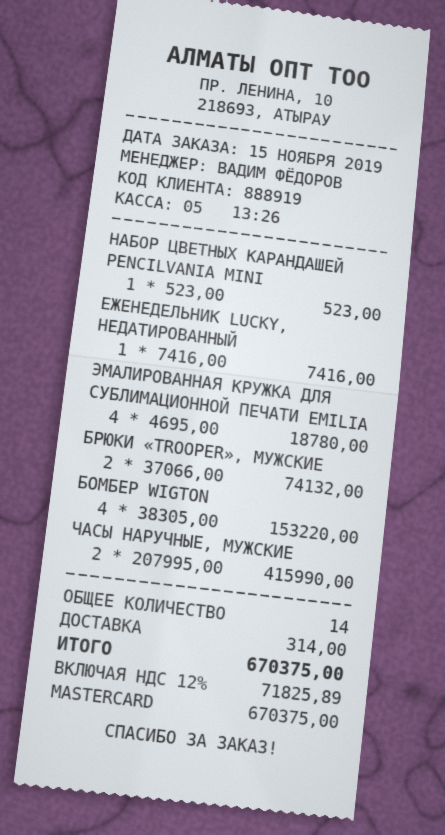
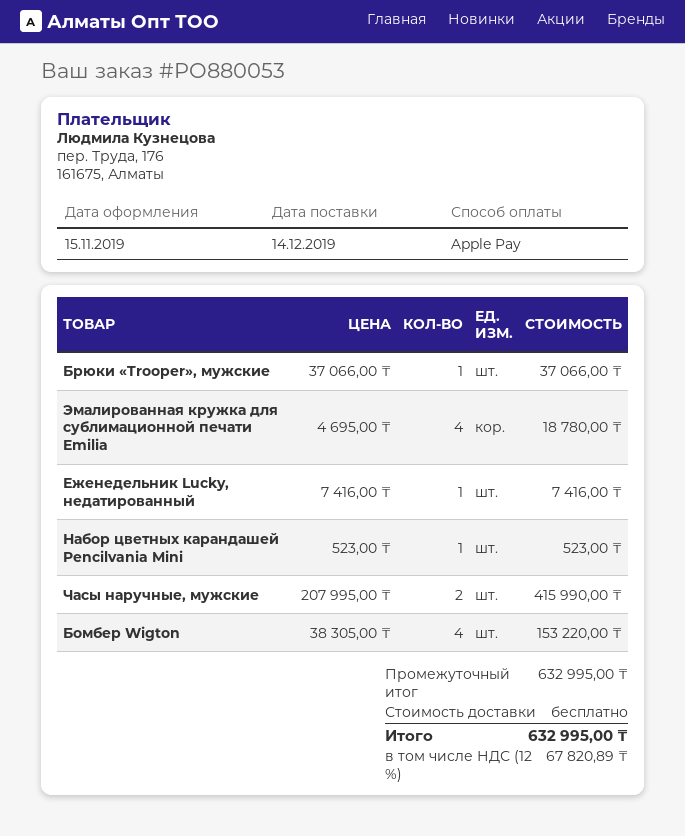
payment method: Mastercard -> Apple Pay
БРЮКИ «TROOPER», МУЖСКИЕ: 2 x 37066.00 = 74132.00 -> 1 x 37066.00 = 37066.00
shipping: 314.00 -> 0.00
tax: 12% = 71825.89 -> 12% = 67820.89
total: 670375.00 -> 632995.00

